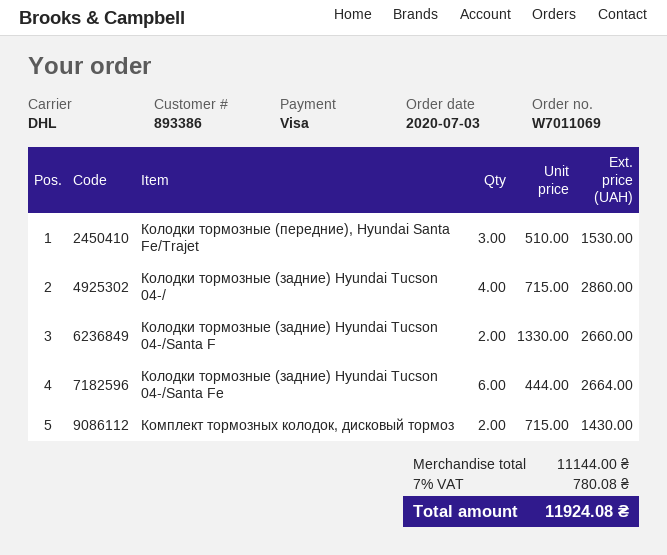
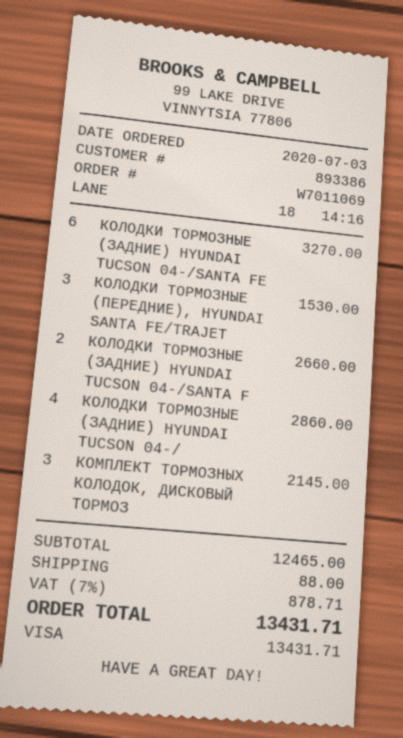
Колодки тормозные (задние) Hyundai Tucson 04-/Santa Fe: 6 for 2664.00 -> 6 for 3270.00
Комплект тормозных колодок, дисковый тормоз: 2 for 1430.00 -> 3 for 2145.00
subtotal: 11144.00 -> 12465.00
shipping: none -> 88.00
tax: 7% = 780.08 -> 7% = 878.71
total: 11924.08 -> 13431.71

